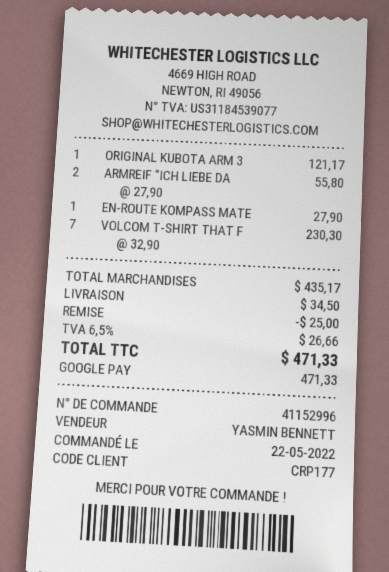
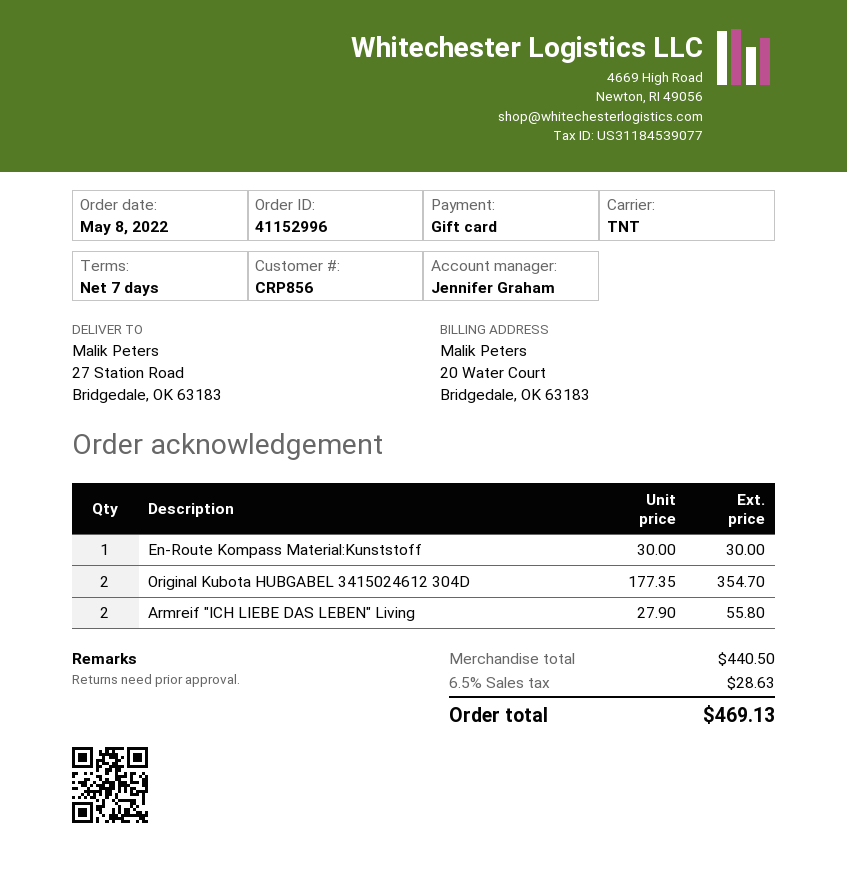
order date: 2022-05-22 -> 2022-05-08
customer number: CRP177 -> CRP856
sales rep: YASMIN BENNETT -> Jennifer Graham
payment method: Google Pay -> gift card
ORIGINAL KUBOTA ARM 3: 1 x 121.17 = 121.17 -> none
EN-ROUTE KOMPASS MATE: 1 x 27.90 = 27.90 -> 1 x 30.00 = 30.00
VOLCOM T-SHIRT THAT F: 7 x 32.90 = 230.30 -> none
Original Kubota HUBGABEL 3415024612 304D: none -> 2 x 177.35 = 354.70
subtotal: 435.17 -> 440.50
discount: 25.00 -> none
shipping: 34.50 -> none
tax: 6.5% = 26.66 -> 6.5% = 28.63
total: 471.33 -> 469.13

